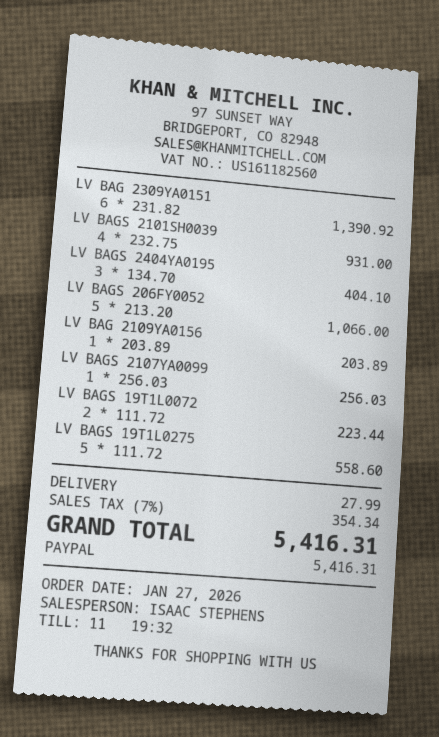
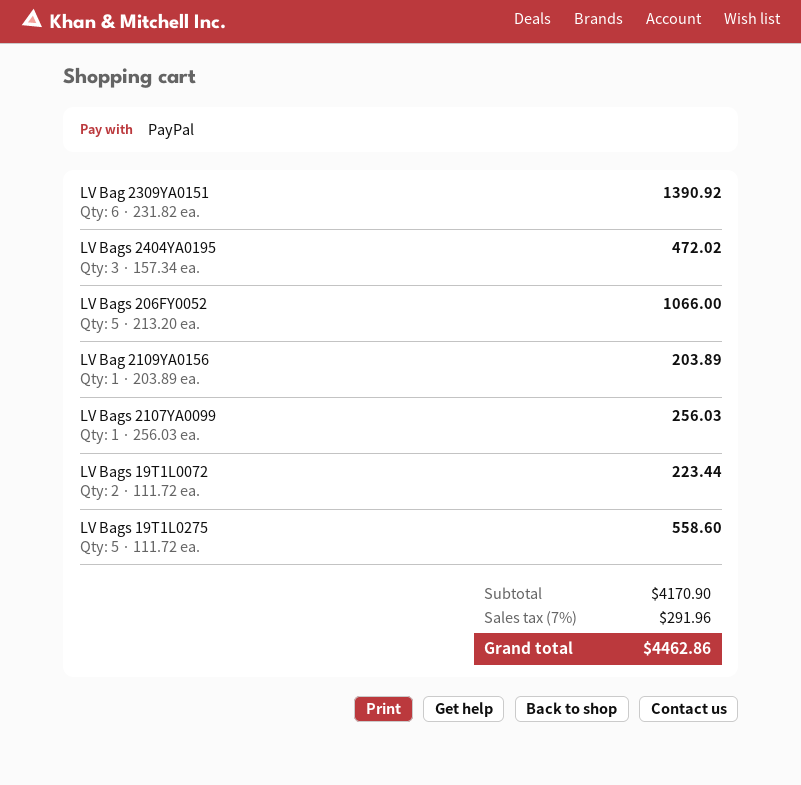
LV BAGS 2101SH0039: 4 x 232.75 = 931.00 -> none
LV BAGS 2404YA0195: 3 x 134.70 = 404.10 -> 3 x 157.34 = 472.02
shipping: 27.99 -> none
tax: 7% = 354.34 -> 7% = 291.96
total: 5416.31 -> 4462.86

